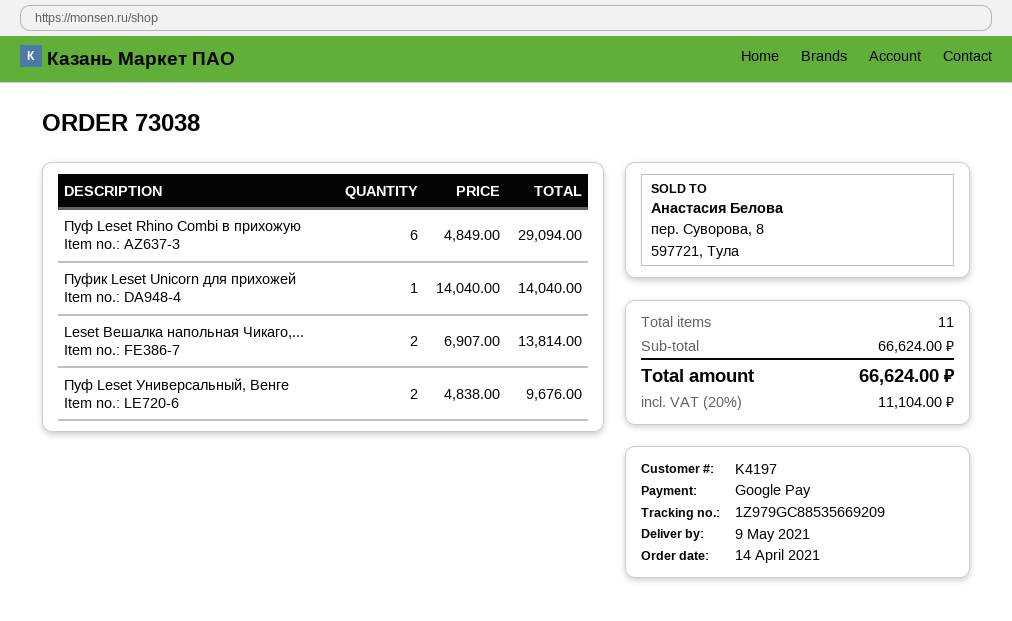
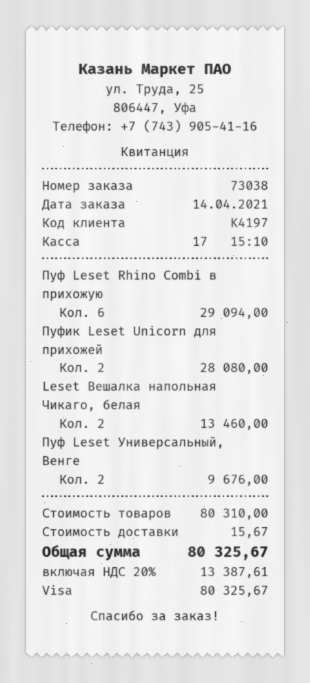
payment method: Google Pay -> Visa
Пуфик Leset Unicorn для прихожей: 1 for 14040.00 -> 2 for 28080.00
Leset Вешалка напольная Чикаго,...: 2 for 13814.00 -> 2 for 13460.00
subtotal: 66624.00 -> 80310.00
shipping: none -> 15.67
tax: 20% = 11104.00 -> 20% = 13387.61
total: 66624.00 -> 80325.67

